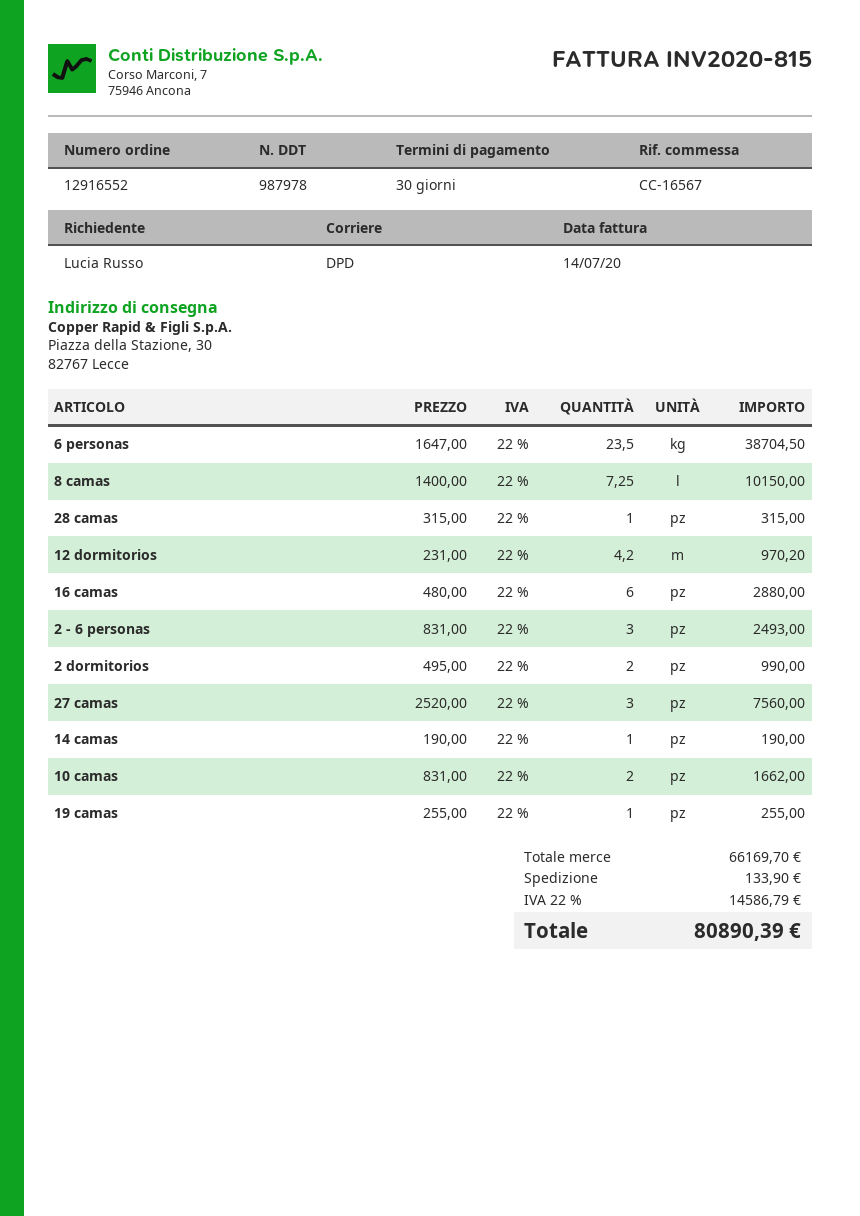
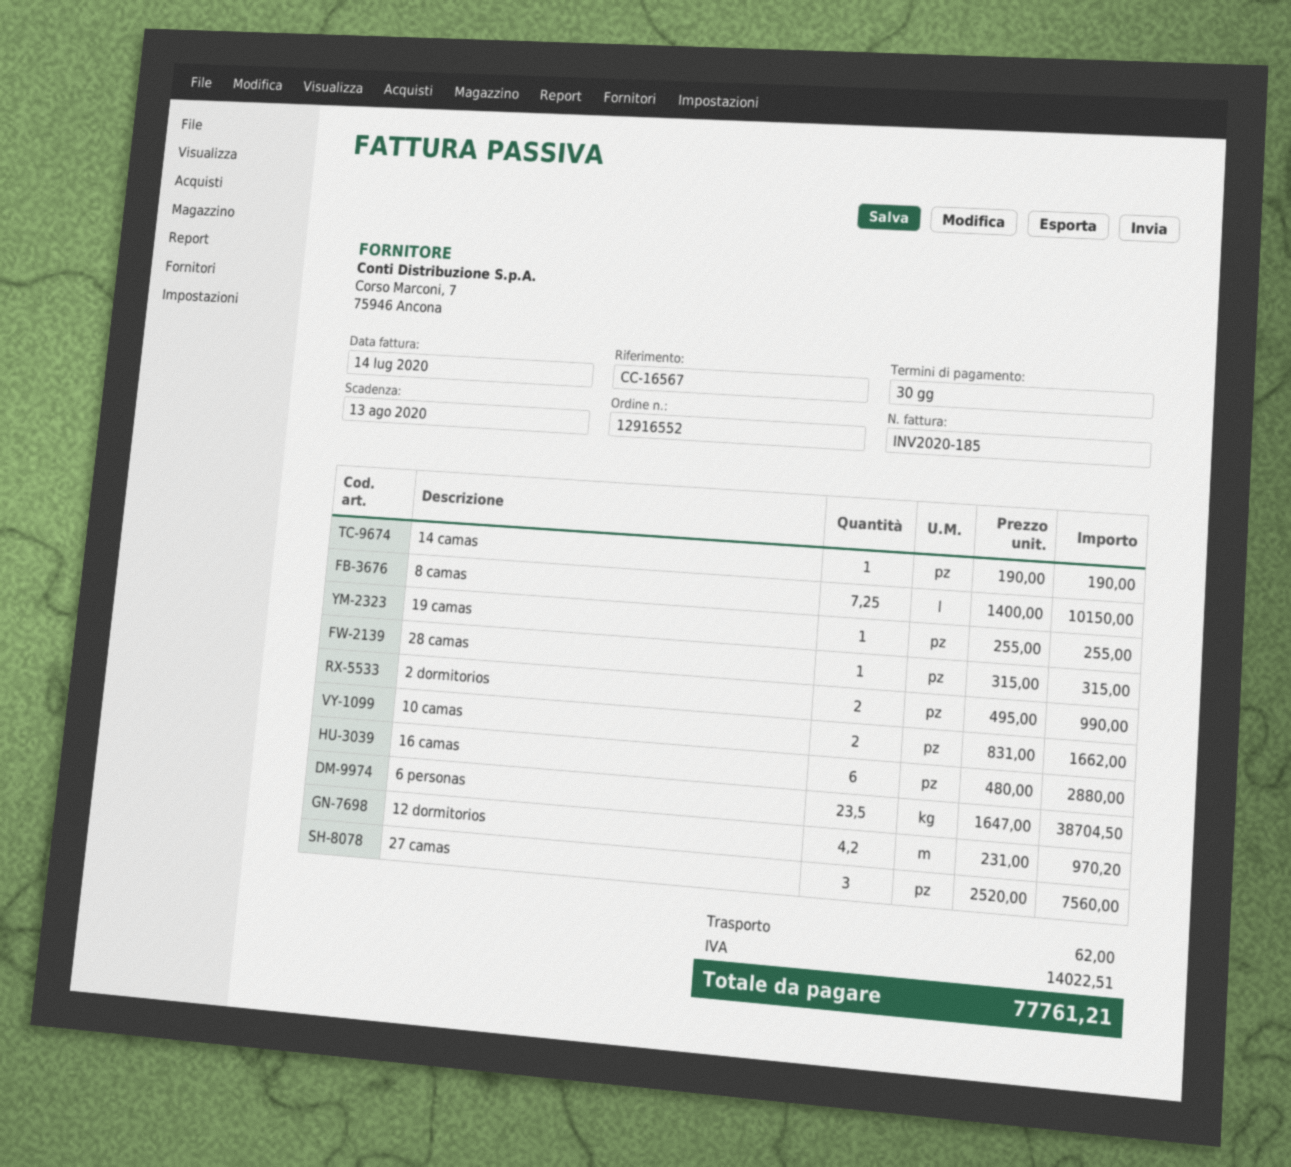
invoice number: INV2020-815 -> INV2020-185
2 - 6 personas: 3 x 831.00 = 2493.00 -> none
shipping: 133.90 -> 62.00
tax: 14586.79 -> 14022.51
total: 80890.39 -> 77761.21

